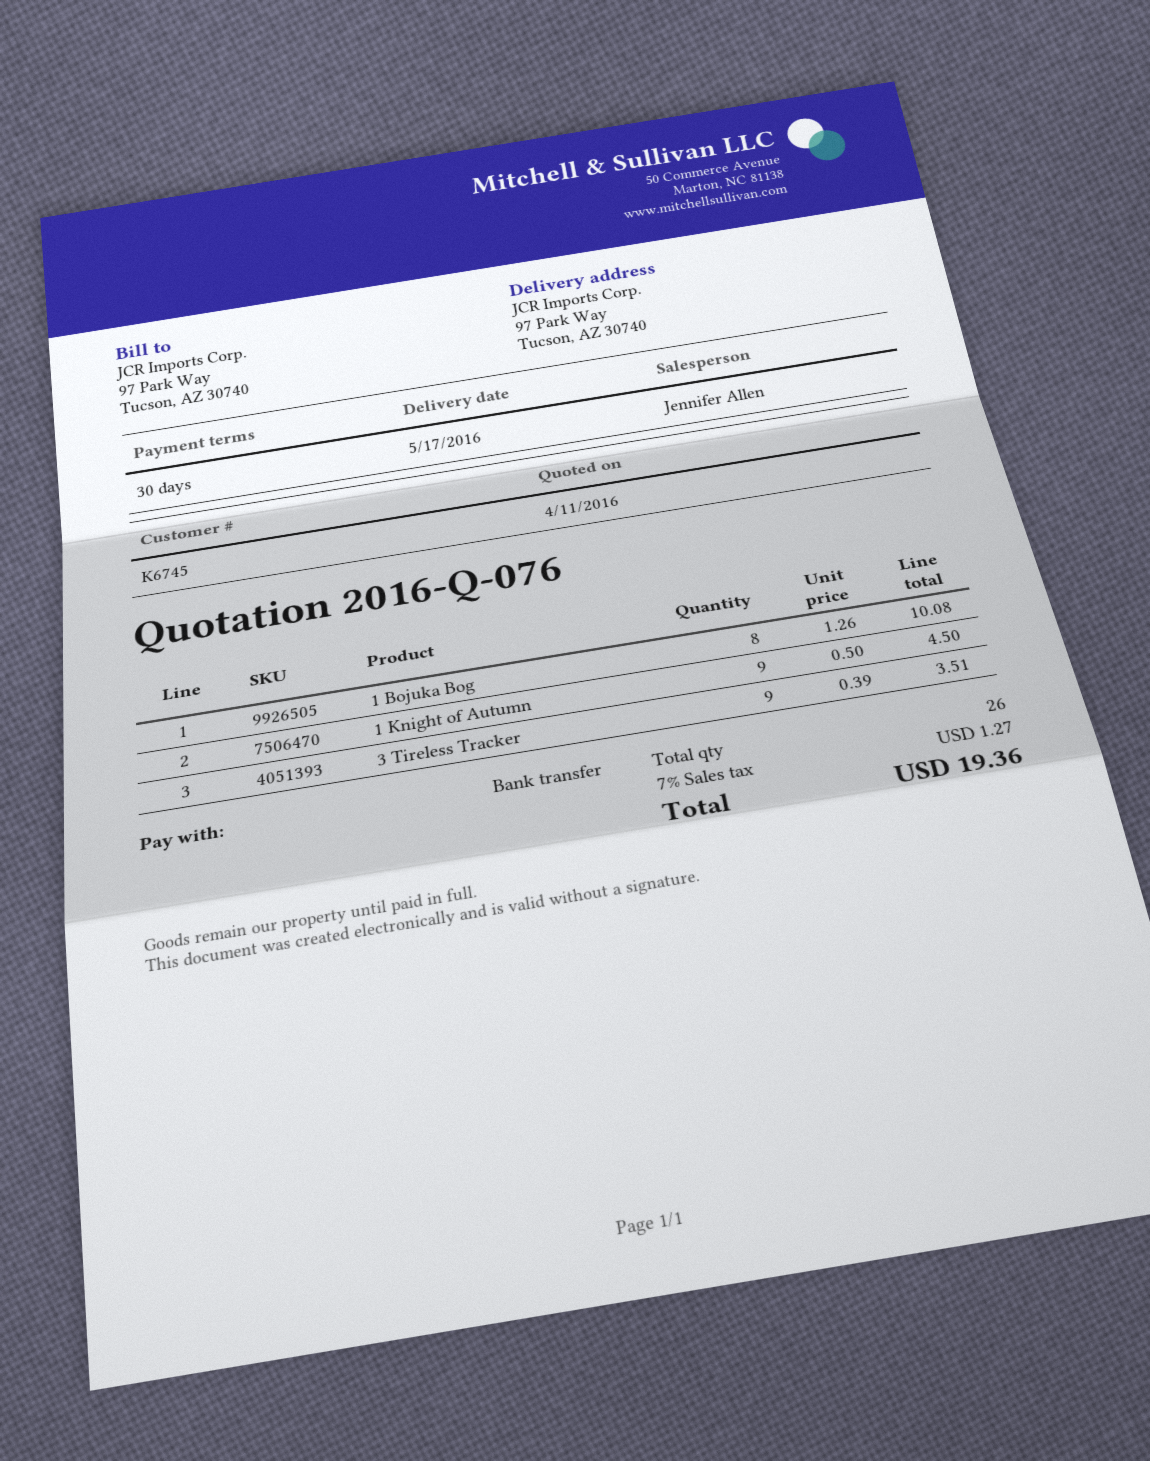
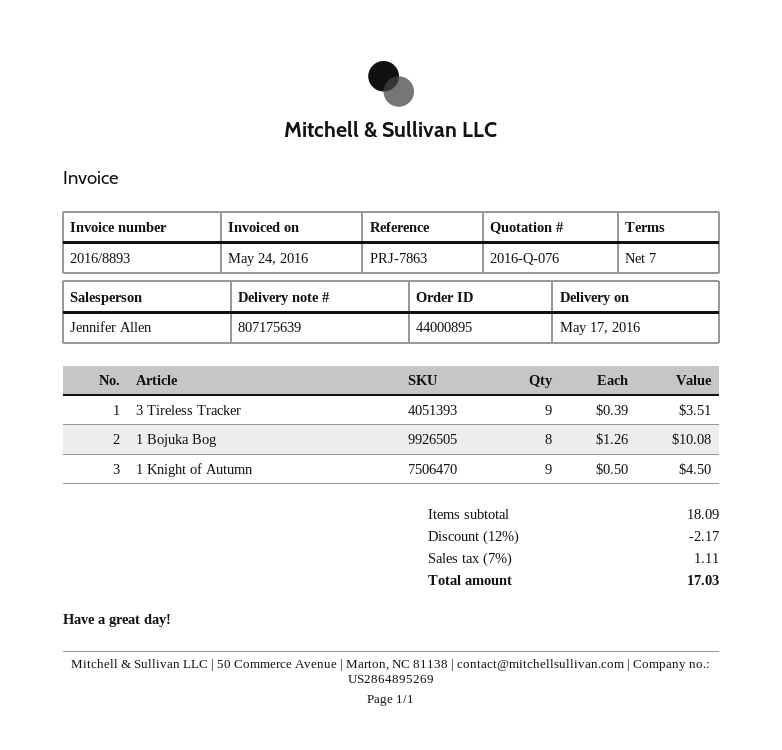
payment terms: 30 days -> 7 days
discount: none -> 12% = 2.17
tax: 7% = 1.27 -> 7% = 1.11
total: 19.36 -> 17.03

